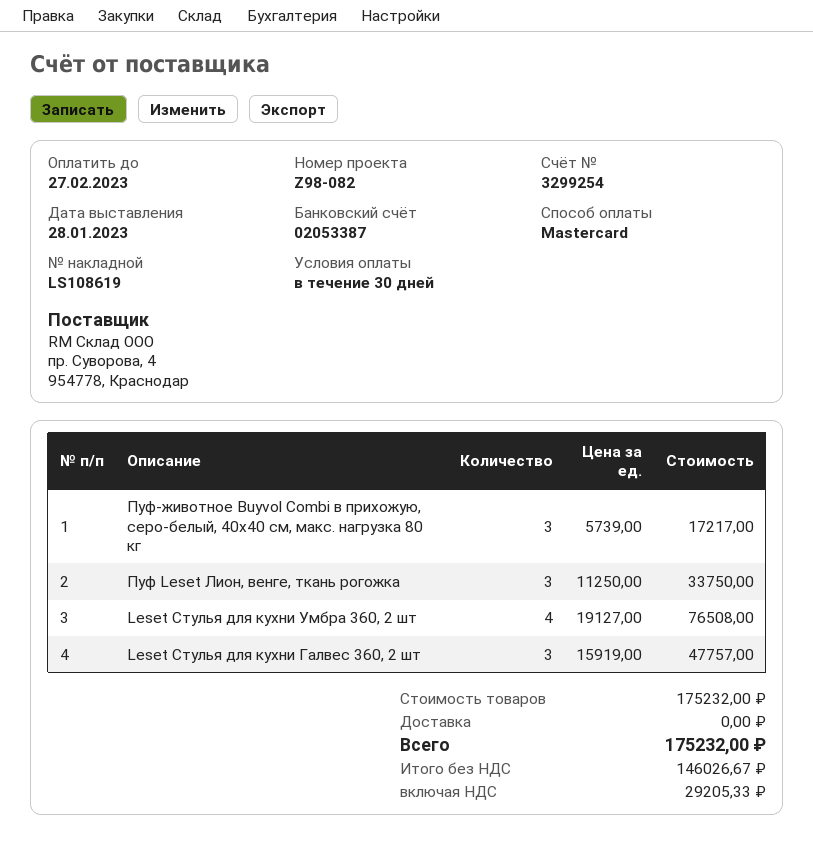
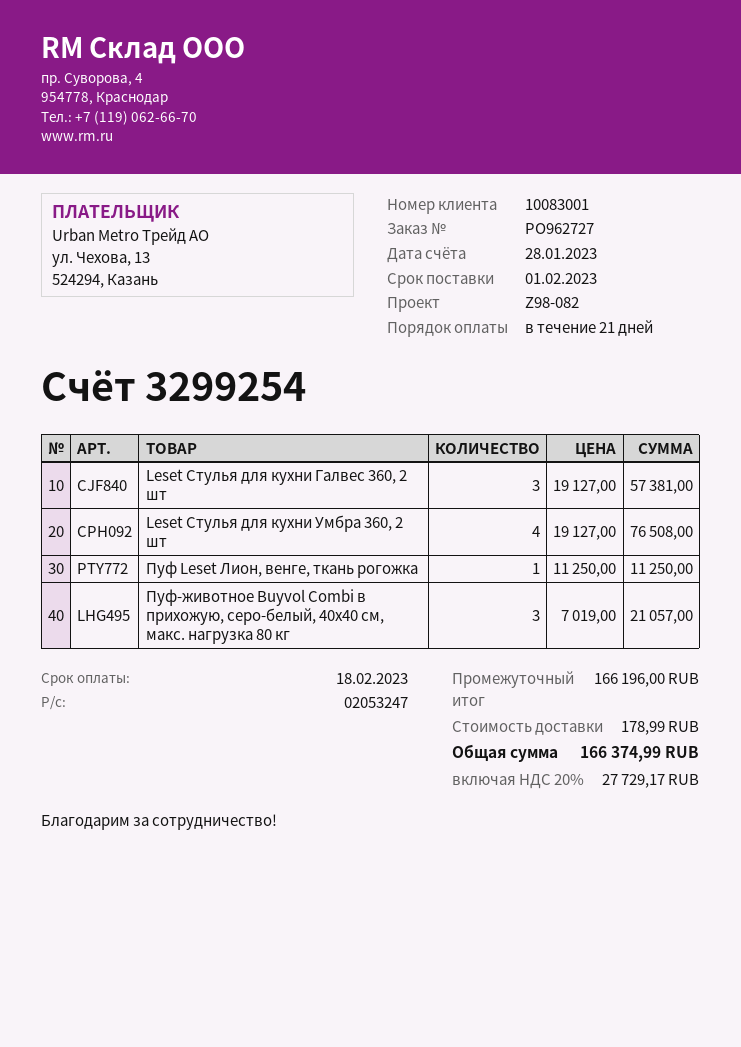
payment terms: 30 days -> 21 days
due date: 2023-02-27 -> 2023-02-18
bank account: 02053387 -> 02053247
Пуф-животное Buyvol Combi в прихожую, серо-белый, 40x40 см, макс. нагрузка 80 кг: 3 x 5739.00 = 17217.00 -> 3 x 7019.00 = 21057.00
Пуф Leset Лион, венге, ткань рогожка: 3 x 11250.00 = 33750.00 -> 1 x 11250.00 = 11250.00
Leset Стулья для кухни Галвес 360, 2 шт: 3 x 15919.00 = 47757.00 -> 3 x 19127.00 = 57381.00
subtotal: 175232.00 -> 166196.00
shipping: 0.00 -> 178.99
tax: 29205.33 -> 27729.17
total: 175232.00 -> 166374.99

